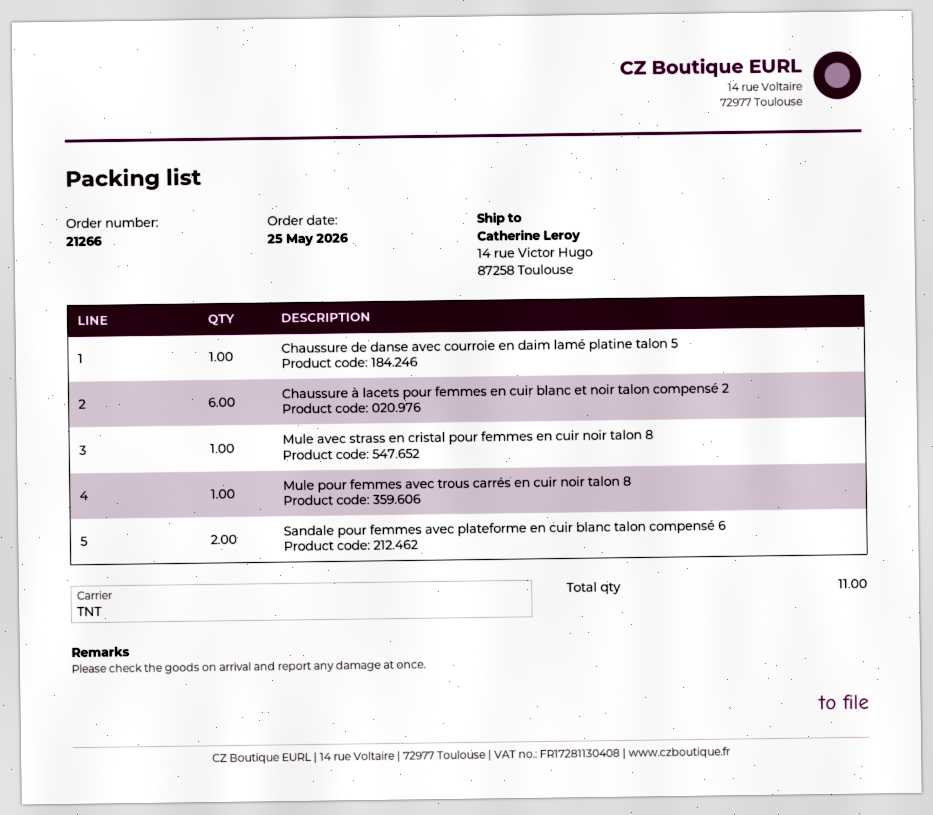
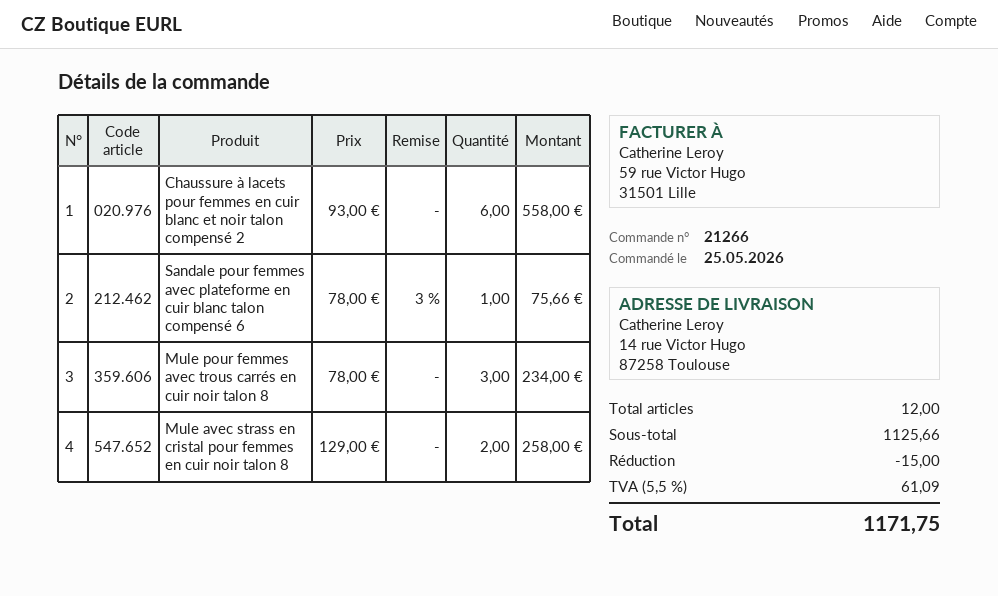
Chaussure de danse avec courroie en daim lamé platine talon 5: 1 -> none
Mule avec strass en cristal pour femmes en cuir noir talon 8: 1 -> 2
Mule pour femmes avec trous carrés en cuir noir talon 8: 1 -> 3
Sandale pour femmes avec plateforme en cuir blanc talon compensé 6: 2 -> 1
total quantity: 11 -> 12

